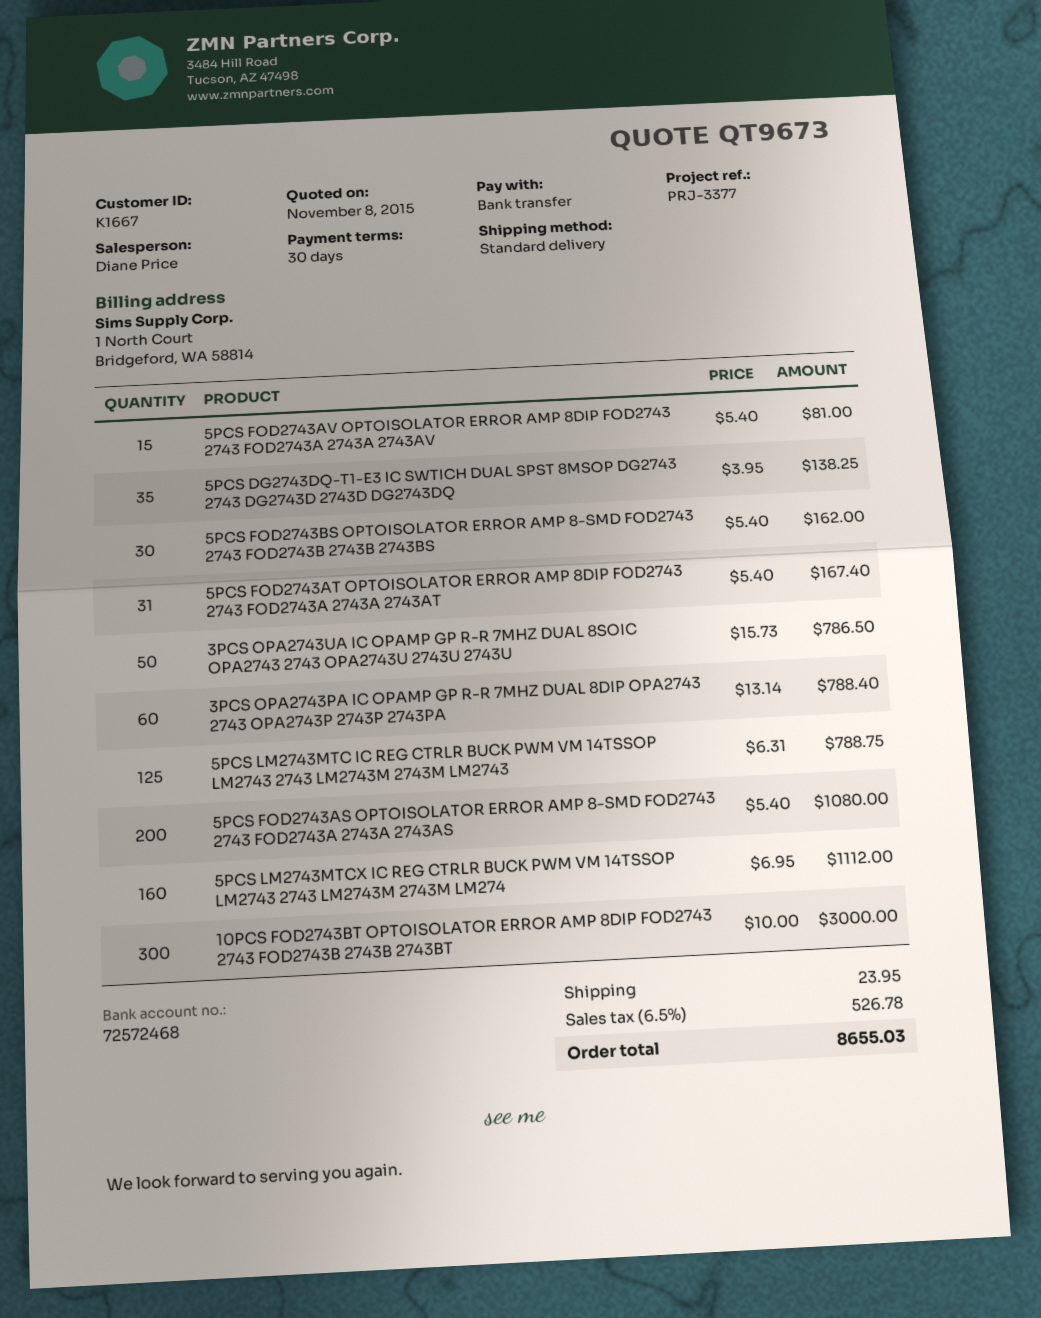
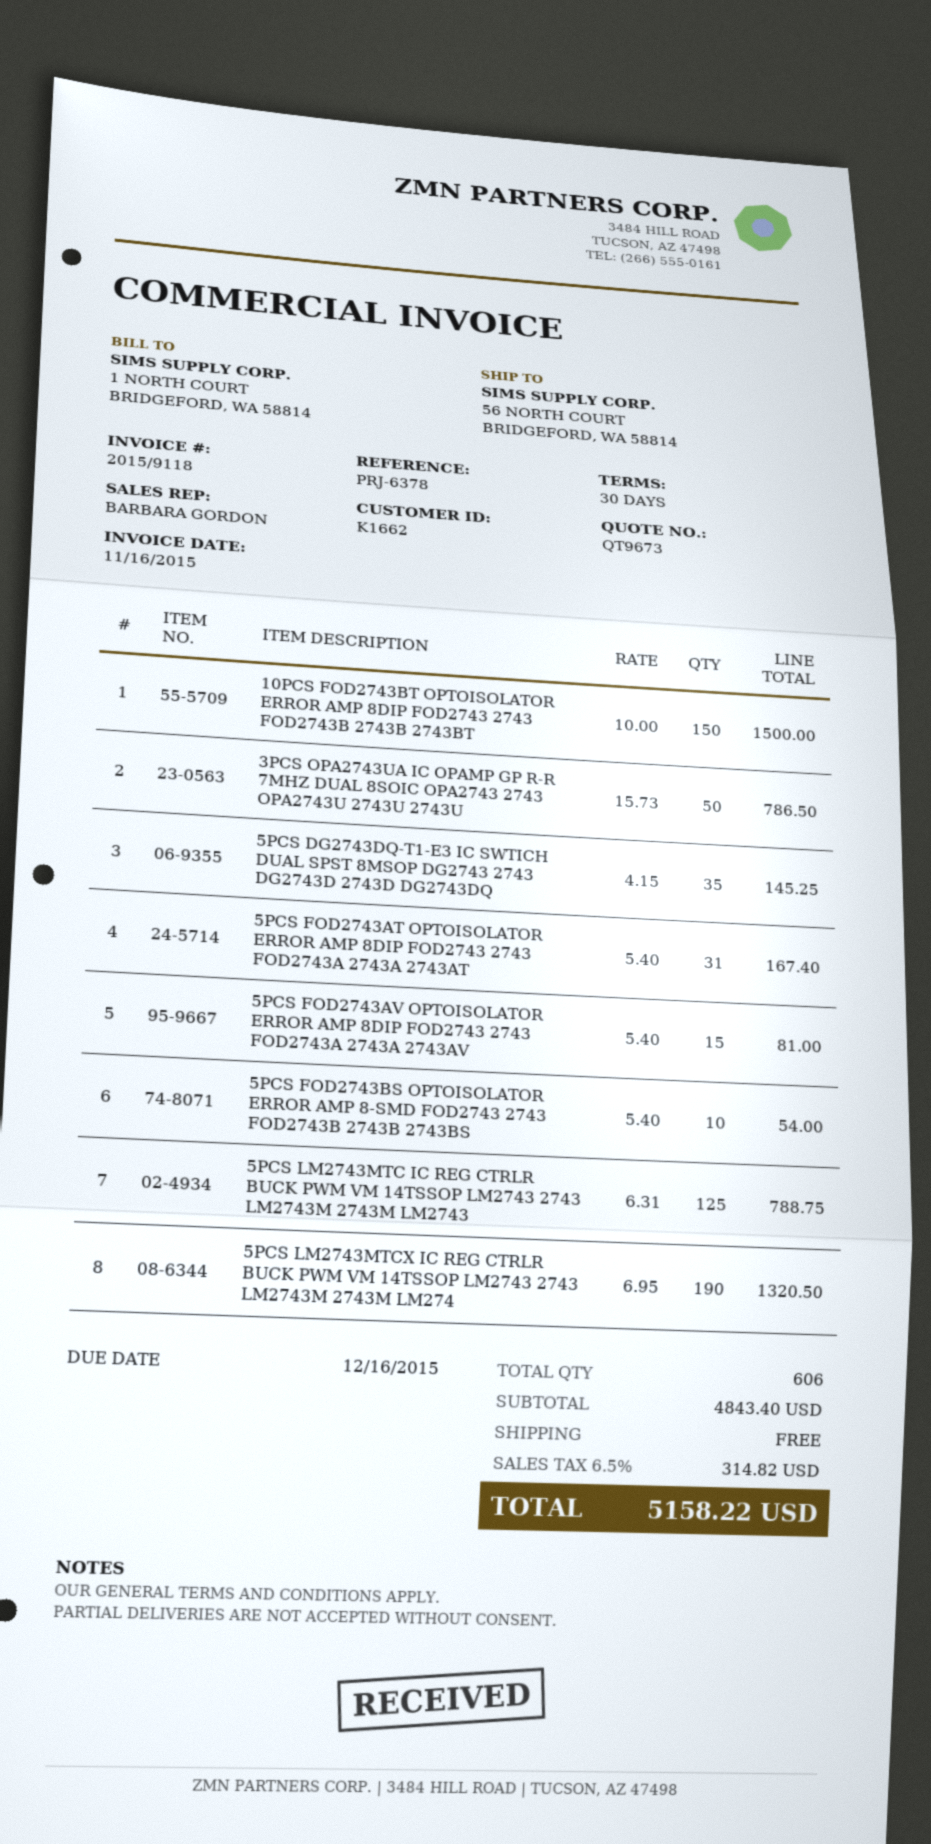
customer number: K1667 -> K1662
reference: PRJ-3377 -> PRJ-6378
sales rep: Diane Price -> BARBARA GORDON
5PCS DG2743DQ-T1-E3 IC SWTICH DUAL SPST 8MSOP DG2743 2743 DG2743D 2743D DG2743DQ: 35 x 3.95 = 138.25 -> 35 x 4.15 = 145.25
5PCS FOD2743BS OPTOISOLATOR ERROR AMP 8-SMD FOD2743 2743 FOD2743B 2743B 2743BS: 30 x 5.40 = 162.00 -> 10 x 5.40 = 54.00
3PCS OPA2743PA IC OPAMP GP R-R 7MHZ DUAL 8DIP OPA2743 2743 OPA2743P 2743P 2743PA: 60 x 13.14 = 788.40 -> none
5PCS FOD2743AS OPTOISOLATOR ERROR AMP 8-SMD FOD2743 2743 FOD2743A 2743A 2743AS: 200 x 5.40 = 1080.00 -> none
5PCS LM2743MTCX IC REG CTRLR BUCK PWM VM 14TSSOP LM2743 2743 LM2743M 2743M LM274: 160 x 6.95 = 1112.00 -> 190 x 6.95 = 1320.50
10PCS FOD2743BT OPTOISOLATOR ERROR AMP 8DIP FOD2743 2743 FOD2743B 2743B 2743BT: 300 x 10.00 = 3000.00 -> 150 x 10.00 = 1500.00
shipping: 23.95 -> 0.00
tax: 6.5% = 526.78 -> 6.5% = 314.82
total: 8655.03 -> 5158.22

